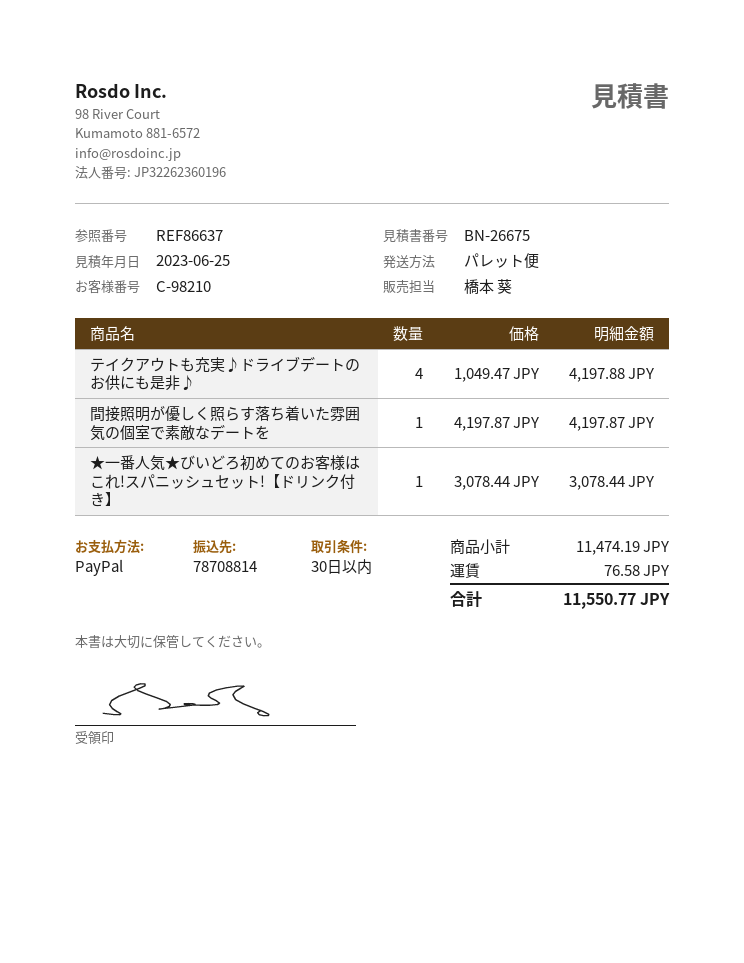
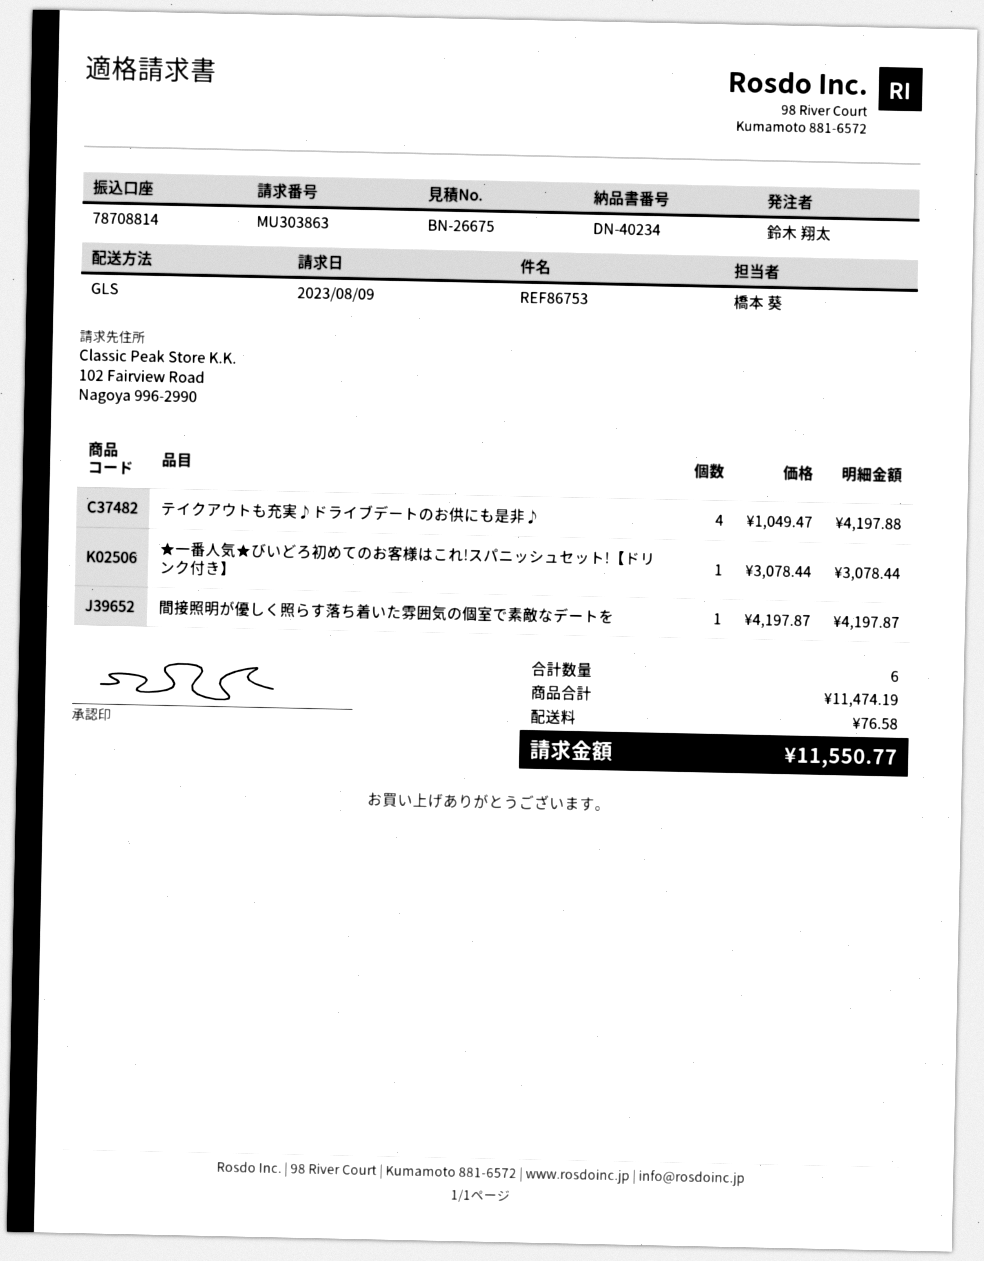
reference: REF86637 -> REF86753
shipping method: pallet freight -> GLS

